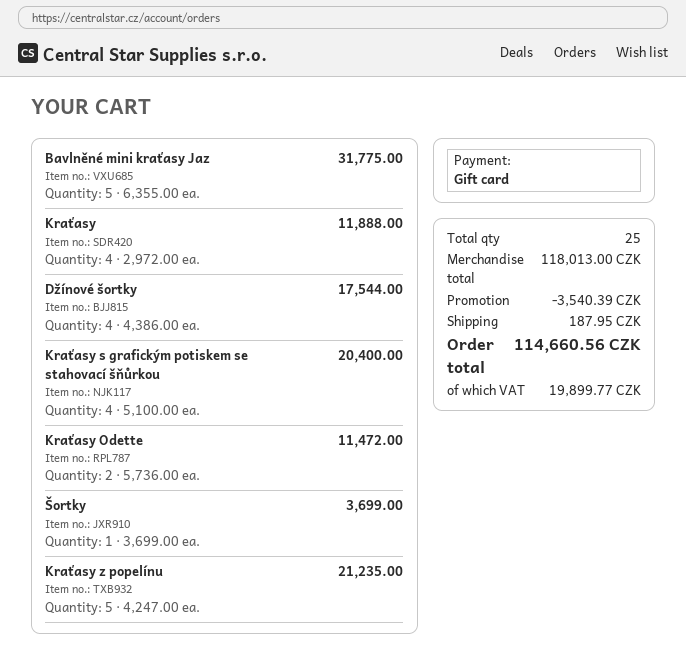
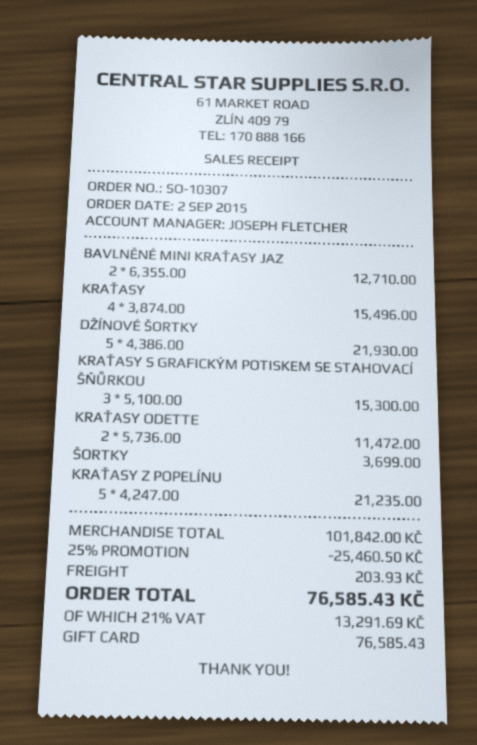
Bavlněné mini kraťasy Jaz: 5 x 6355.00 = 31775.00 -> 2 x 6355.00 = 12710.00
Kraťasy: 4 x 2972.00 = 11888.00 -> 4 x 3874.00 = 15496.00
Džínové šortky: 4 x 4386.00 = 17544.00 -> 5 x 4386.00 = 21930.00
Kraťasy s grafickým potiskem se stahovací šňůrkou: 4 x 5100.00 = 20400.00 -> 3 x 5100.00 = 15300.00
subtotal: 118013.00 -> 101842.00
discount: 3540.39 -> 25460.50
shipping: 187.95 -> 203.93
tax: 19899.77 -> 13291.69
total: 114660.56 -> 76585.43

